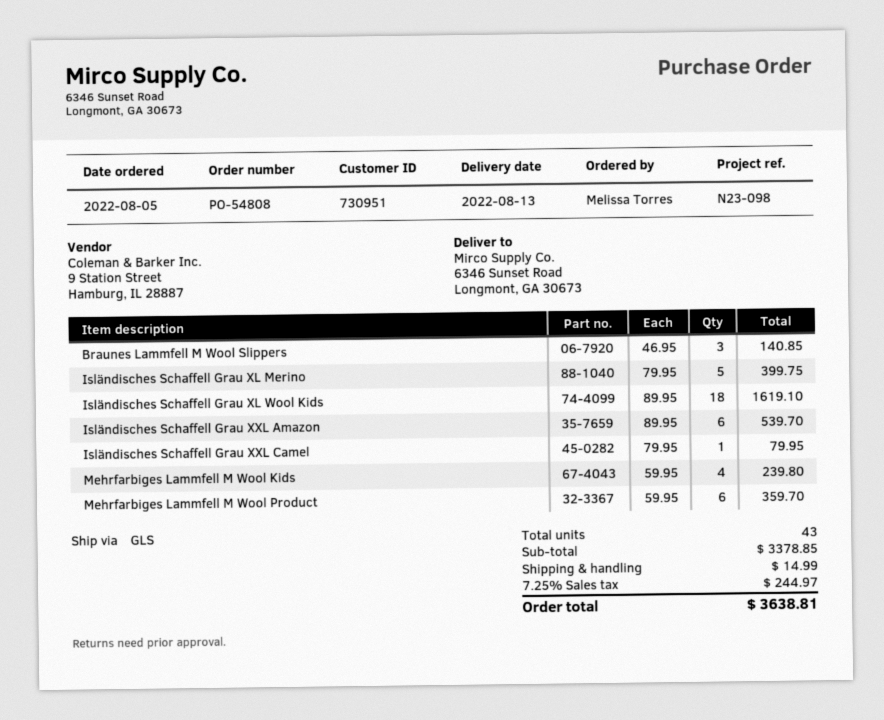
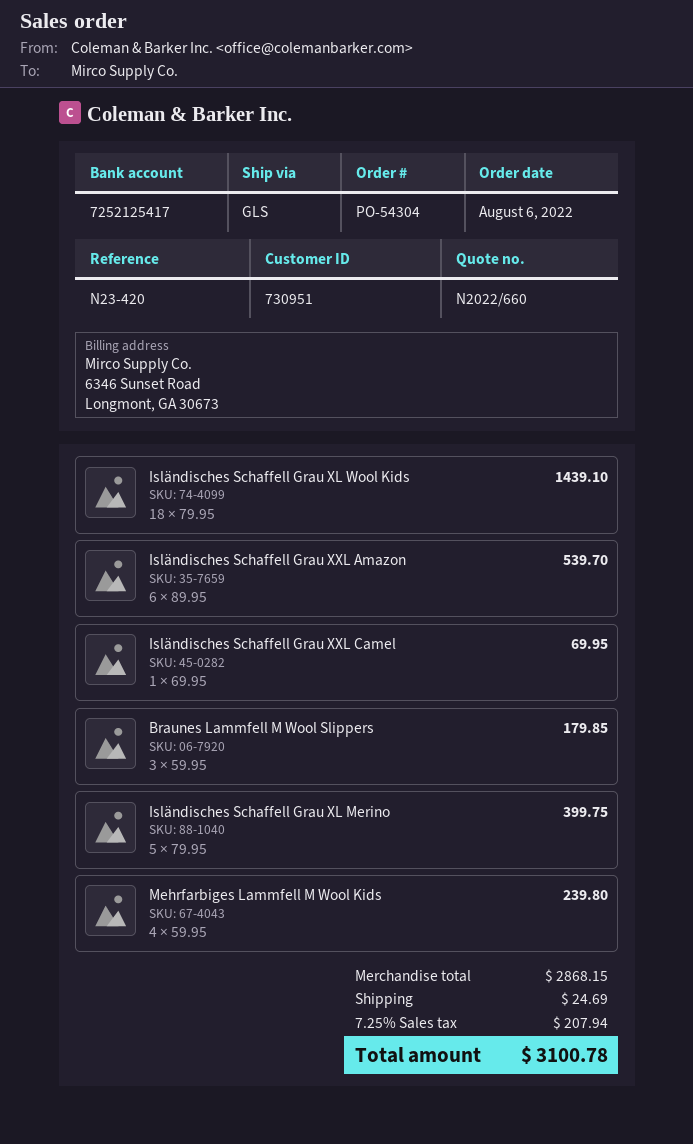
order number: PO-54808 -> PO-54304
order date: 2022-08-05 -> 2022-08-06
reference: N23-098 -> N23-420
Braunes Lammfell M Wool Slippers: 3 x 46.95 = 140.85 -> 3 x 59.95 = 179.85
Isländisches Schaffell Grau XL Wool Kids: 18 x 89.95 = 1619.10 -> 18 x 79.95 = 1439.10
Isländisches Schaffell Grau XXL Camel: 1 x 79.95 = 79.95 -> 1 x 69.95 = 69.95
Mehrfarbiges Lammfell M Wool Product: 6 x 59.95 = 359.70 -> none
subtotal: 3378.85 -> 2868.15
shipping: 14.99 -> 24.69
tax: 7.25% = 244.97 -> 7.25% = 207.94
total: 3638.81 -> 3100.78

